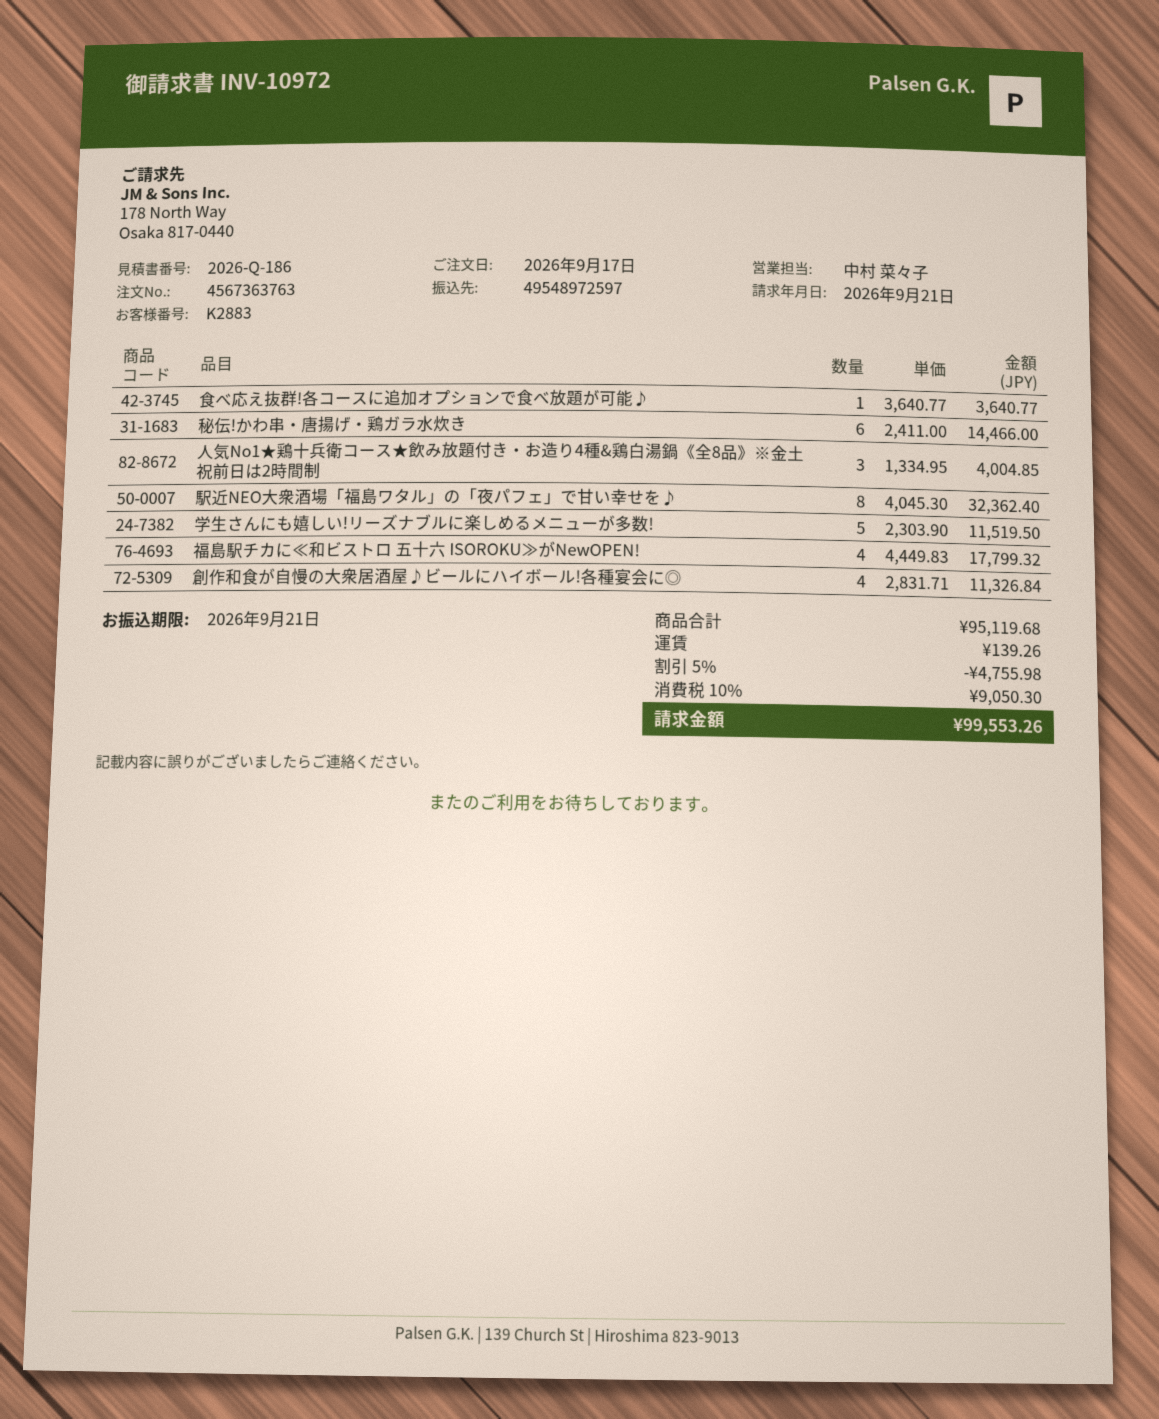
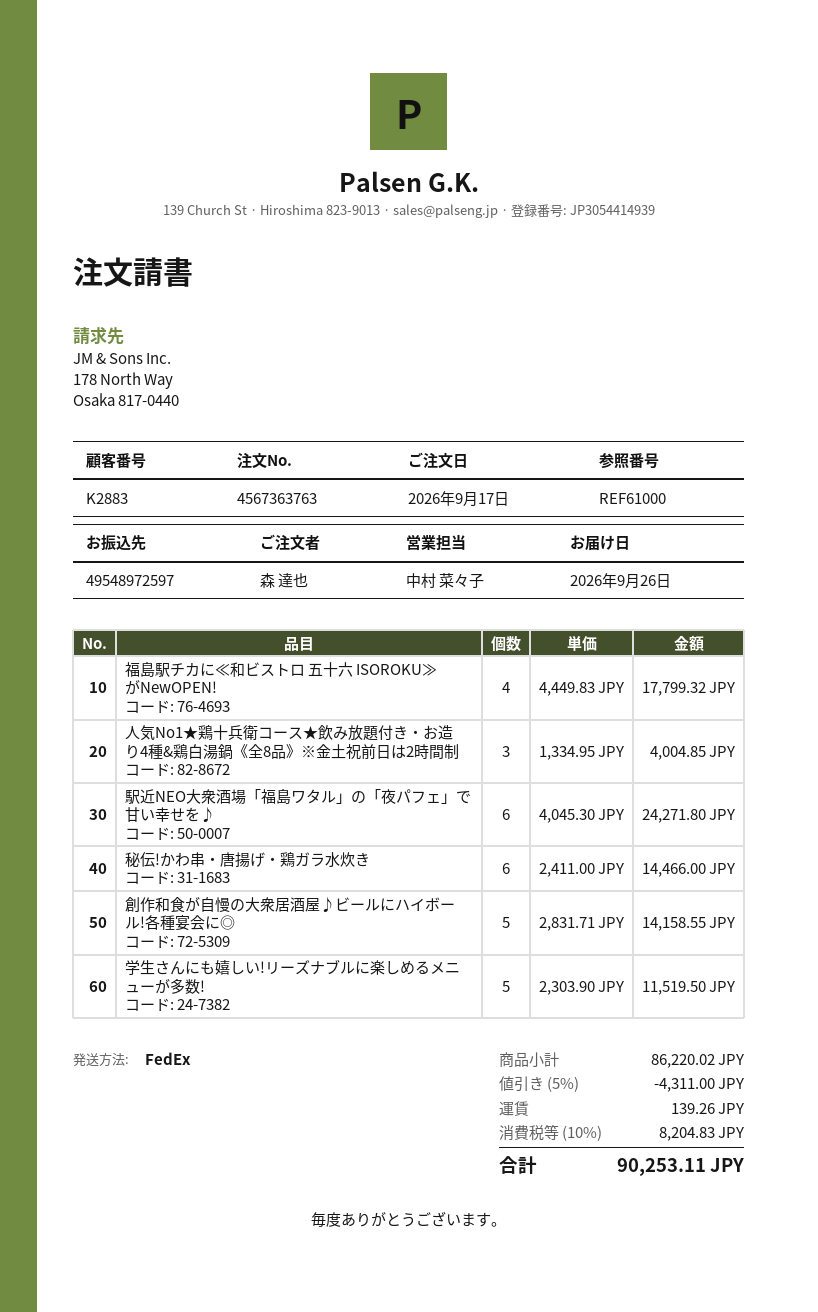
食べ応え抜群!各コースに追加オプションで食べ放題が可能♪: 1 x 3640.77 = 3640.77 -> none
駅近NEO大衆酒場「福島ワタル」の「夜パフェ」で甘い幸せを♪: 8 x 4045.30 = 32362.40 -> 6 x 4045.30 = 24271.80
創作和食が自慢の大衆居酒屋♪ビールにハイボール!各種宴会に◎: 4 x 2831.71 = 11326.84 -> 5 x 2831.71 = 14158.55
subtotal: 95119.68 -> 86220.02
discount: 5% = 4755.98 -> 5% = 4311.00
tax: 10% = 9050.30 -> 10% = 8204.83
total: 99553.26 -> 90253.11

